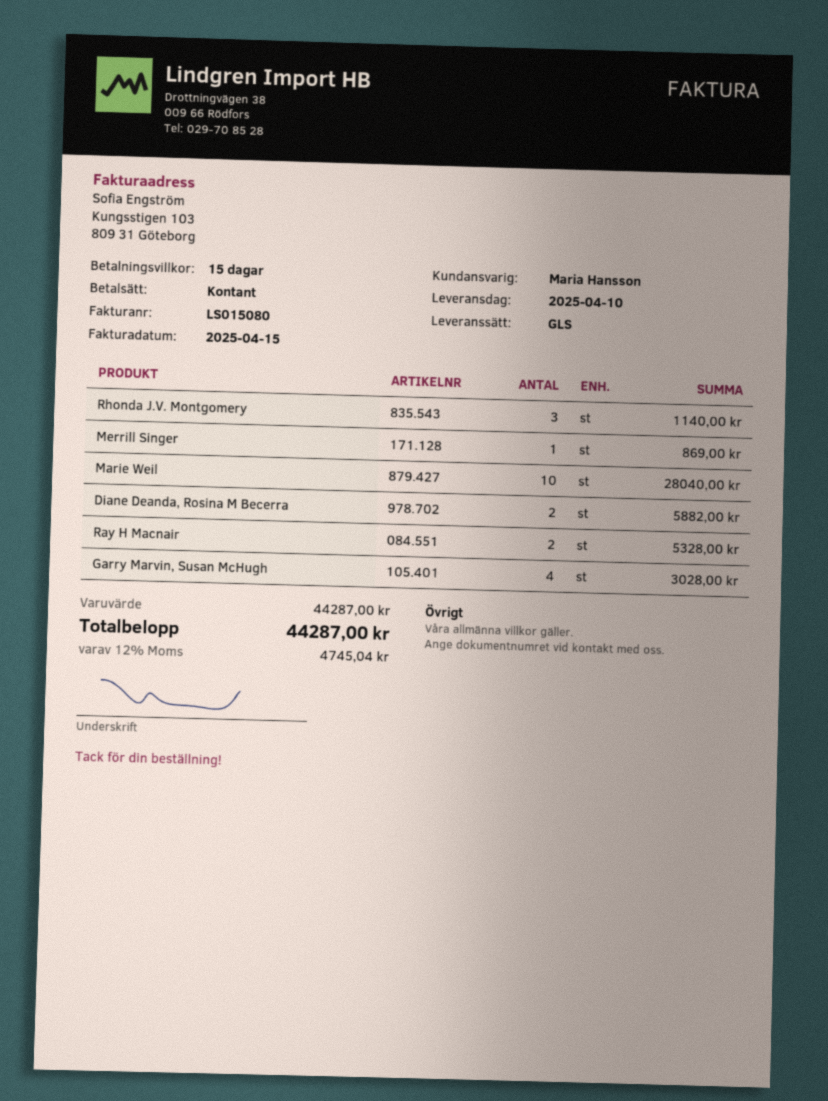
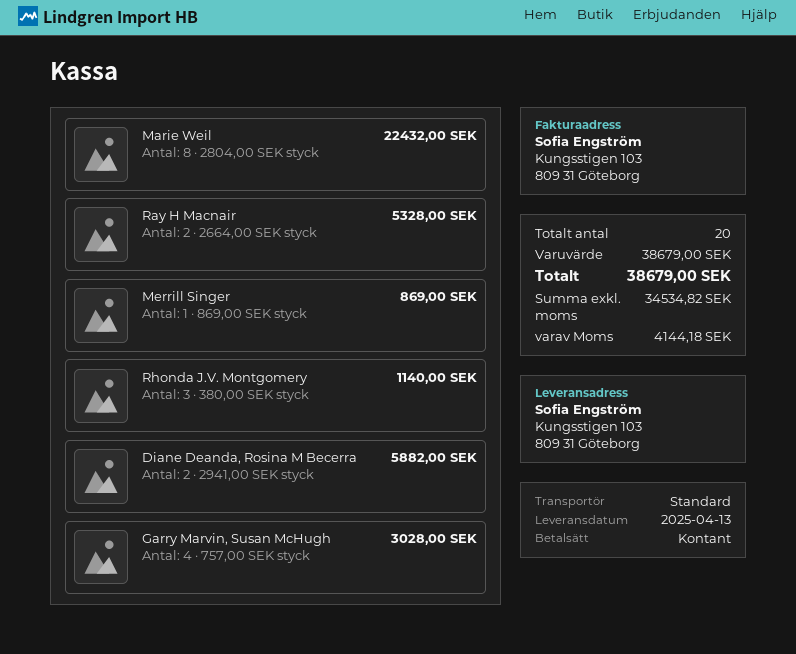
delivery date: 2025-04-10 -> 2025-04-13
shipping method: GLS -> standard
Marie Weil: 10 for 28040.00 -> 8 for 22432.00
subtotal: 44287.00 -> 38679.00
tax: 4745.04 -> 4144.18
total: 44287.00 -> 38679.00

